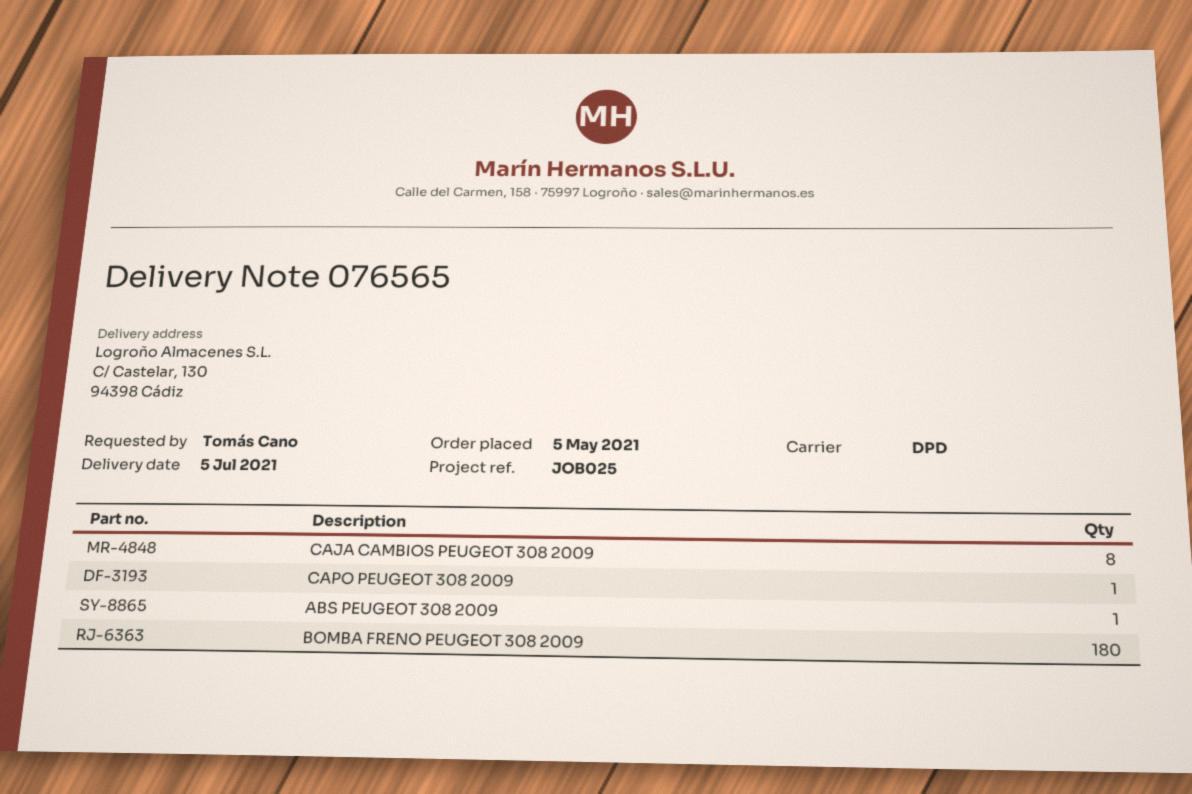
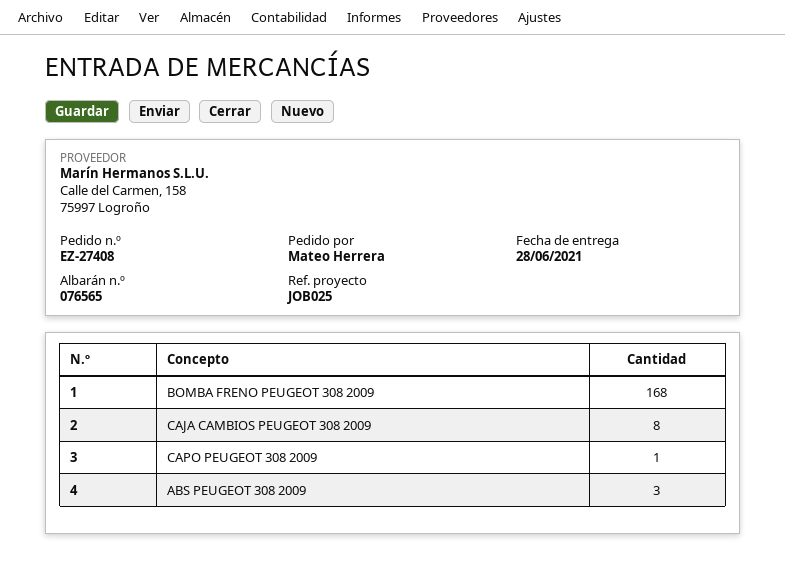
delivery date: 2021-07-05 -> 2021-06-28
ordered by: Tomás Cano -> Mateo Herrera
ABS PEUGEOT 308 2009: 1 -> 3
BOMBA FRENO PEUGEOT 308 2009: 180 -> 168

